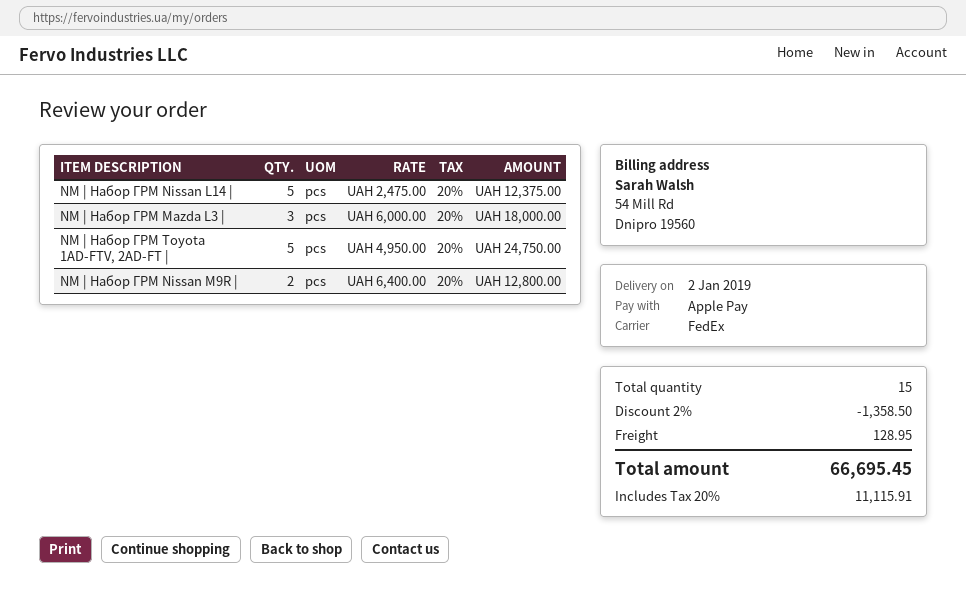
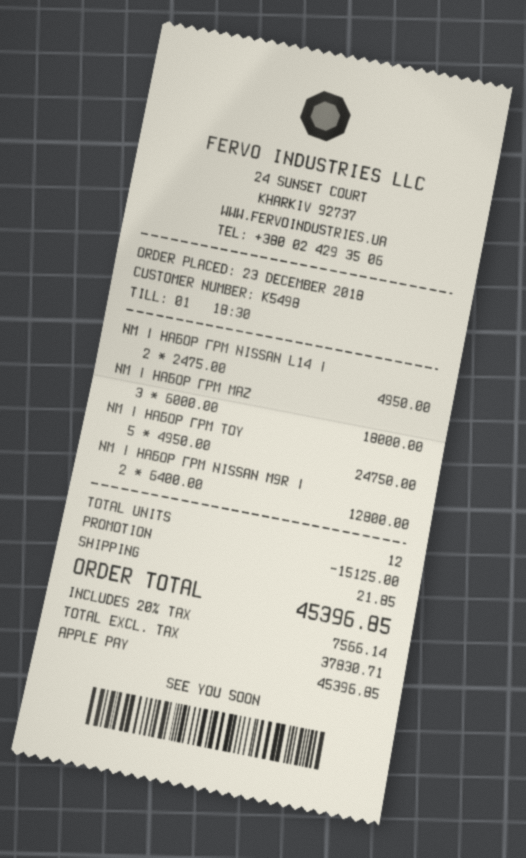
NM | Набор ГРМ Nissan L14 |: 5 x 2475.00 = 12375.00 -> 2 x 2475.00 = 4950.00
total quantity: 15 -> 12
discount: 1358.50 -> 15125.00
shipping: 128.95 -> 21.85
tax: 20% = 11115.91 -> 20% = 7566.14
total: 66695.45 -> 45396.85

